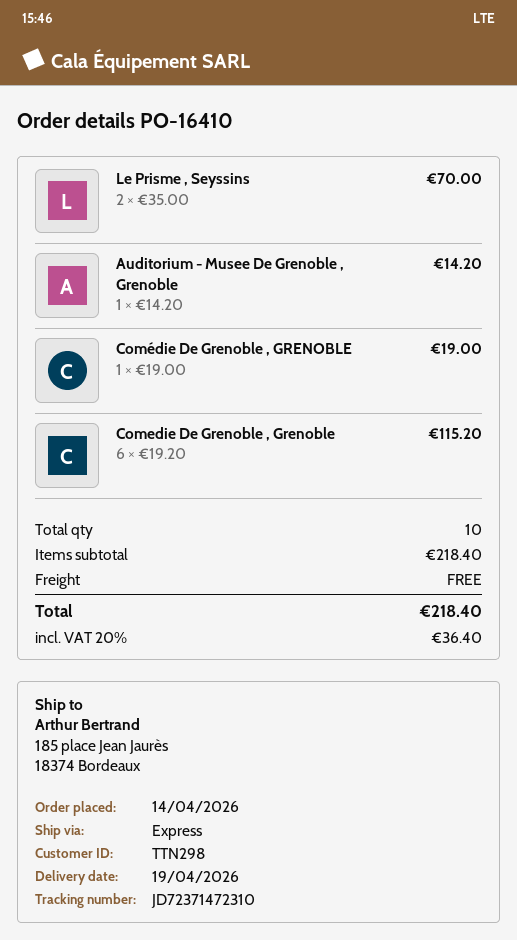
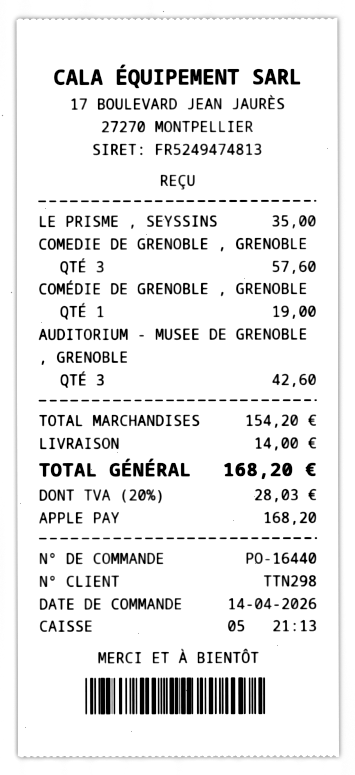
order number: PO-16410 -> PO-16440
Le Prisme , Seyssins: 2 for 70.00 -> 1 for 35.00
Auditorium - Musee De Grenoble , Grenoble: 1 for 14.20 -> 3 for 42.60
Comedie De Grenoble , Grenoble: 6 for 115.20 -> 3 for 57.60
subtotal: 218.40 -> 154.20
shipping: 0.00 -> 14.00
tax: 20% = 36.40 -> 20% = 28.03
total: 218.40 -> 168.20

